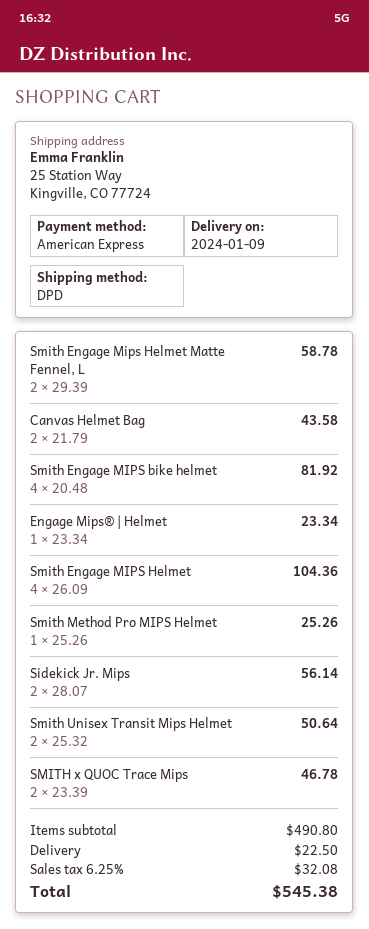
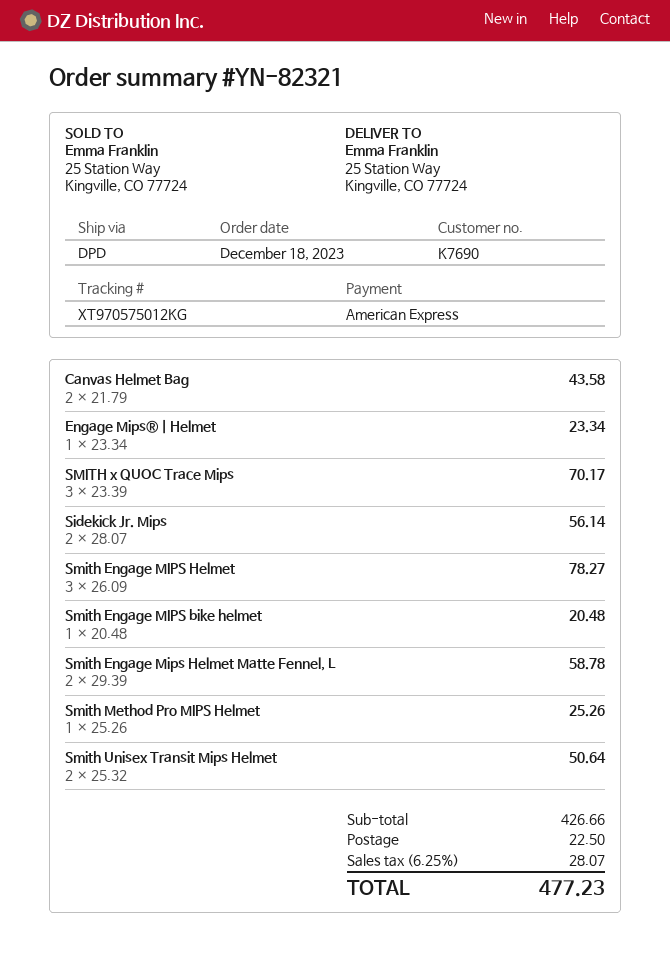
Smith Engage MIPS bike helmet: 4 x 20.48 = 81.92 -> 1 x 20.48 = 20.48
Smith Engage MIPS Helmet: 4 x 26.09 = 104.36 -> 3 x 26.09 = 78.27
SMITH x QUOC Trace Mips: 2 x 23.39 = 46.78 -> 3 x 23.39 = 70.17
subtotal: 490.80 -> 426.66
tax: 6.25% = 32.08 -> 6.25% = 28.07
total: 545.38 -> 477.23

